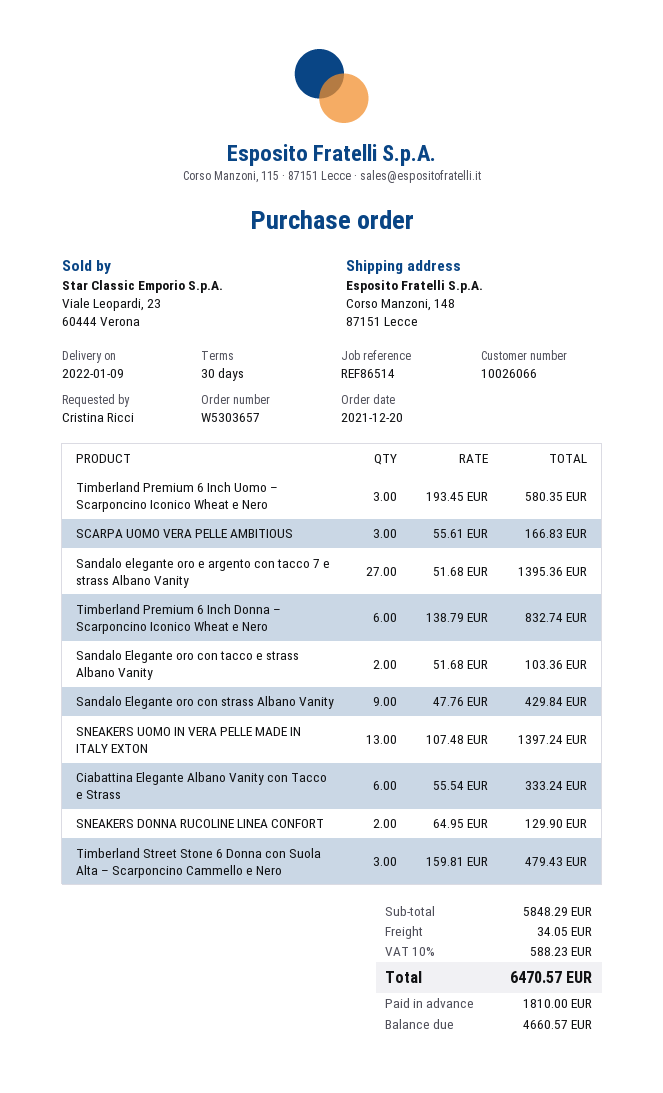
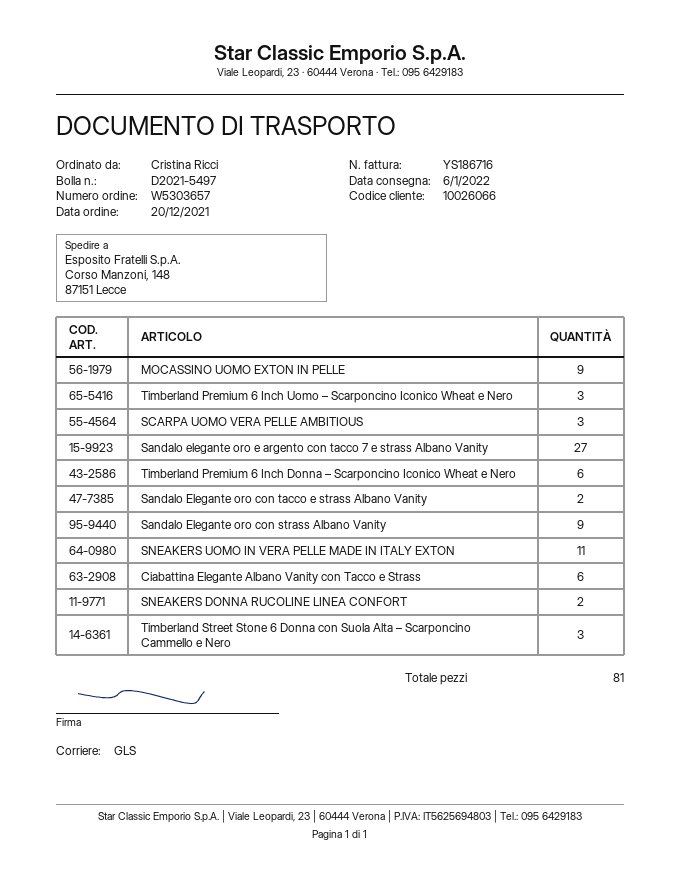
delivery date: 2022-01-09 -> 2022-01-06
SNEAKERS UOMO IN VERA PELLE MADE IN ITALY EXTON: 13 -> 11
MOCASSINO UOMO EXTON IN PELLE: none -> 9

